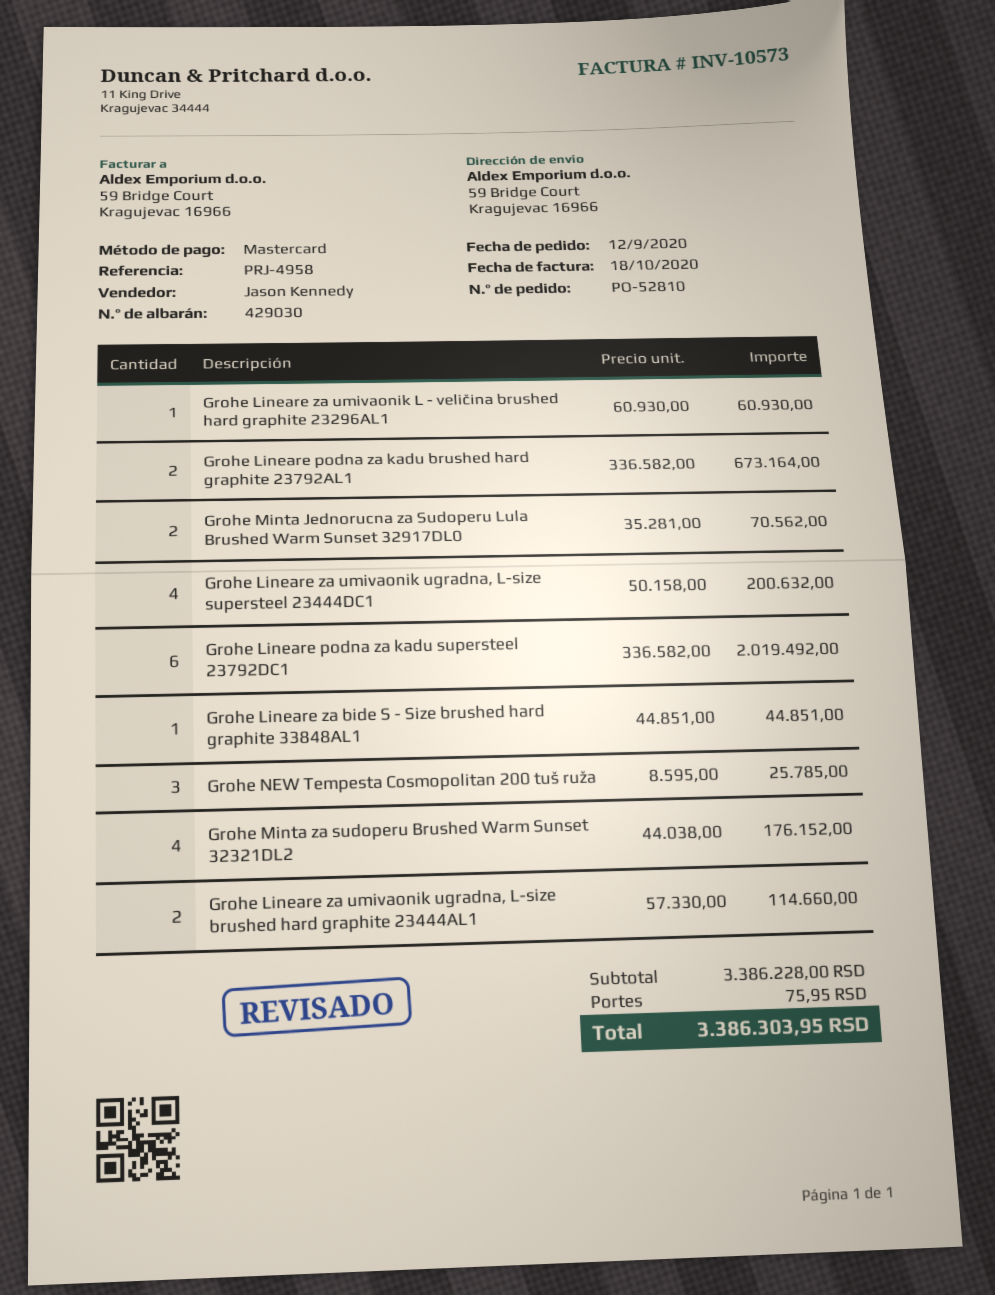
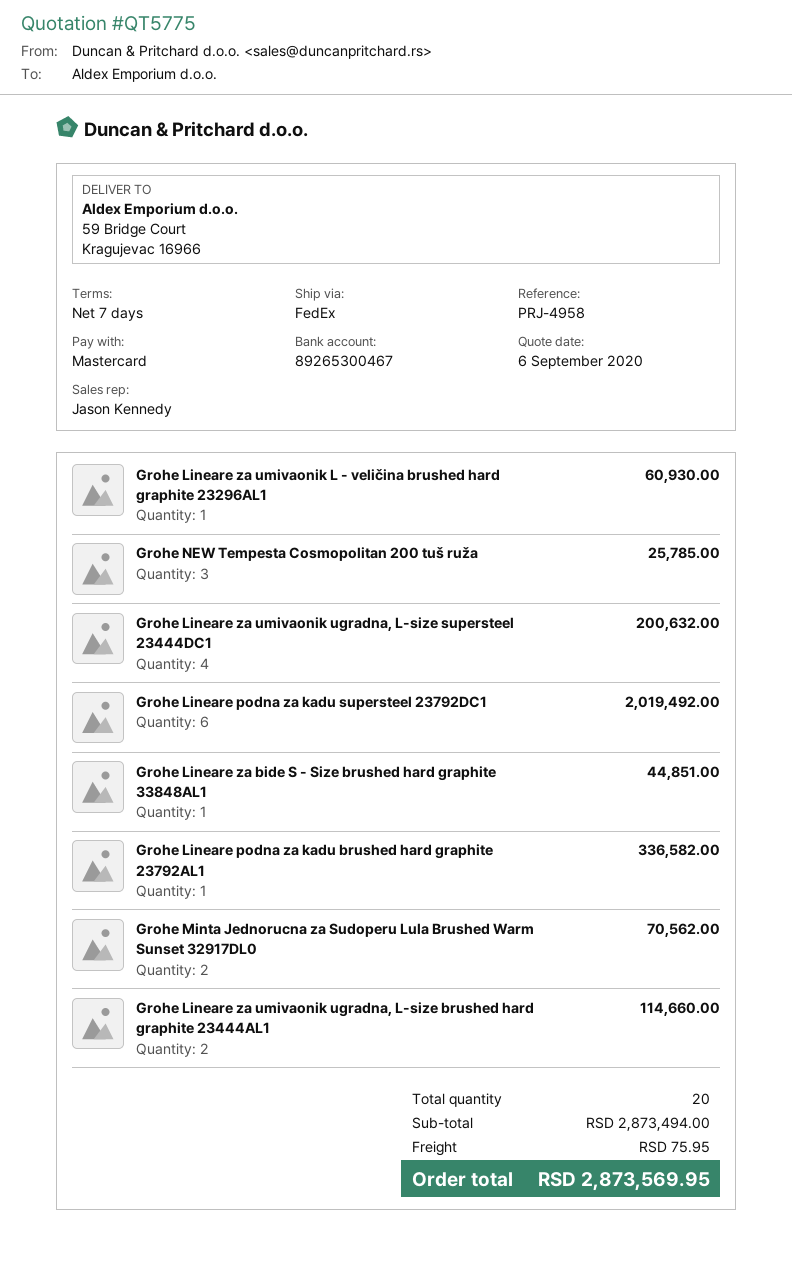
Grohe Lineare podna za kadu brushed hard graphite 23792AL1: 2 for 673164.00 -> 1 for 336582.00
Grohe Minta za sudoperu Brushed Warm Sunset 32321DL2: 4 for 176152.00 -> none
subtotal: 3386228.00 -> 2873494.00
total: 3386303.95 -> 2873569.95

